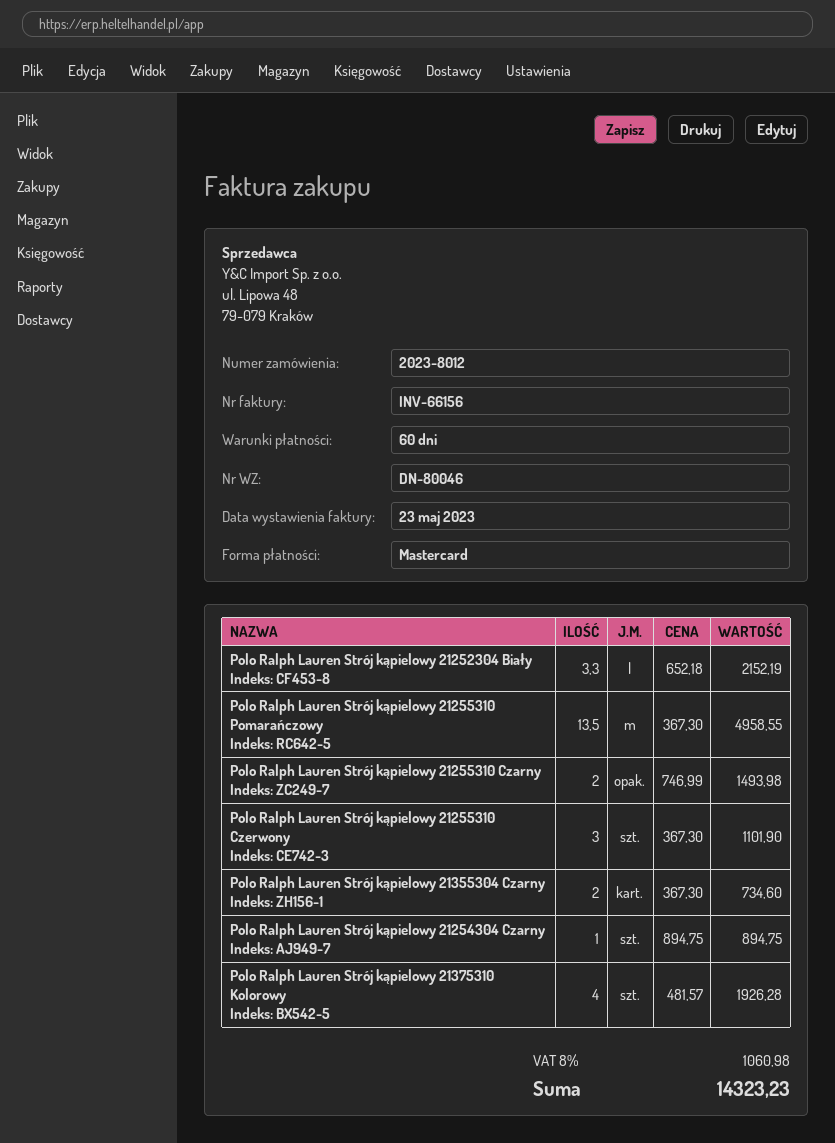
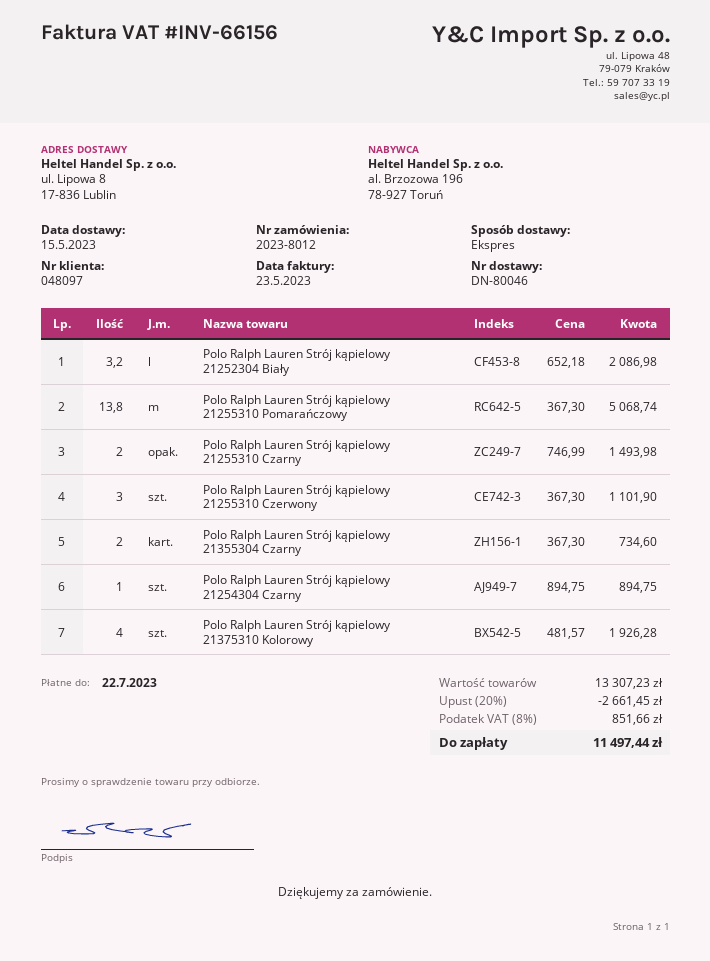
Polo Ralph Lauren Strój kąpielowy 21252304 Biały: 3.3 x 652.18 = 2152.19 -> 3.2 x 652.18 = 2086.98
Polo Ralph Lauren Strój kąpielowy 21255310 Pomarańczowy: 13.5 x 367.30 = 4958.55 -> 13.8 x 367.30 = 5068.74
discount: none -> 20% = 2661.45
tax: 8% = 1060.98 -> 8% = 851.66
total: 14323.23 -> 11497.44

